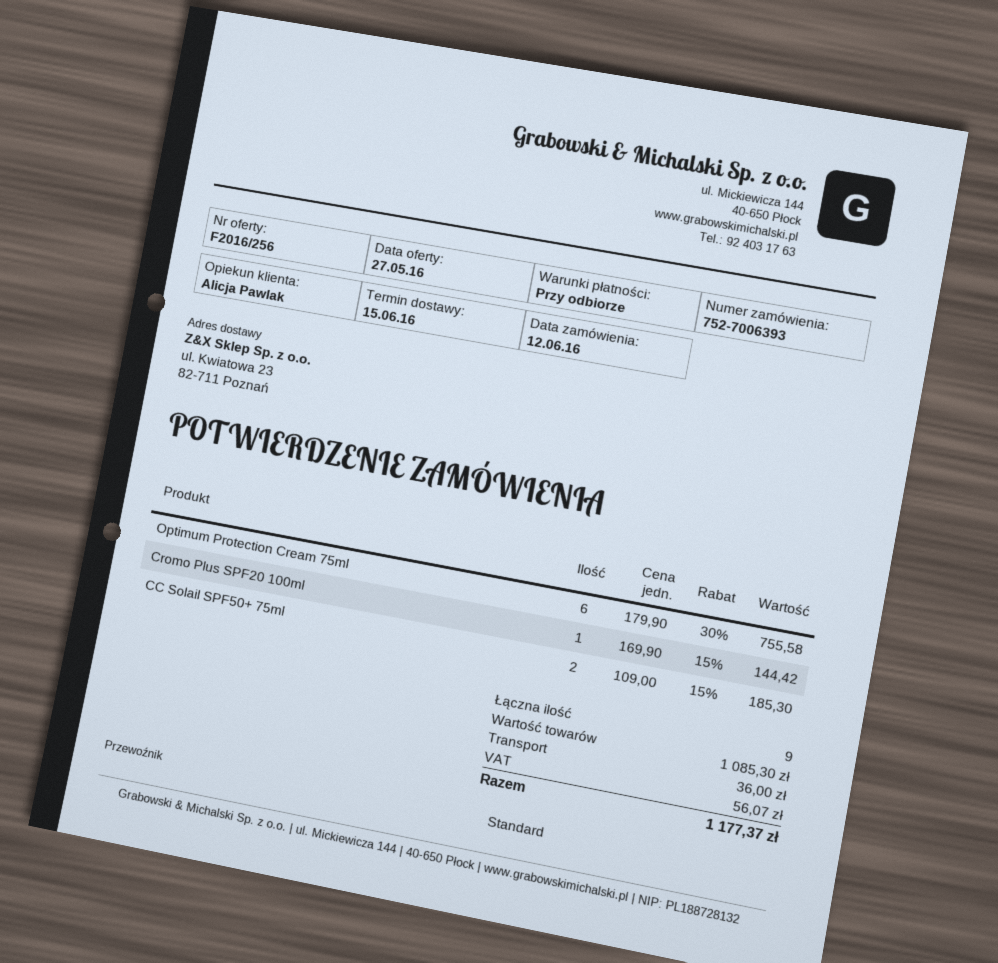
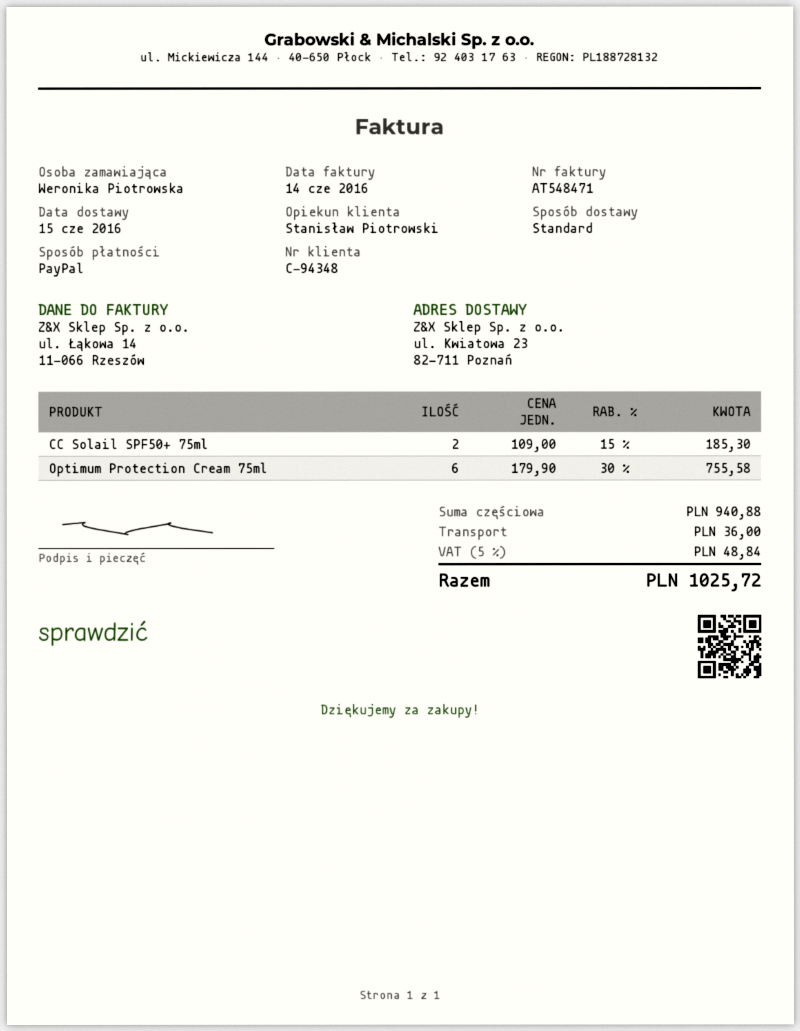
sales rep: Alicja Pawlak -> Stanisław Piotrowski
Cromo Plus SPF20 100ml: 1 x 169.90 - 15% = 144.42 -> none
subtotal: 1085.30 -> 940.88
tax: 56.07 -> 48.84
total: 1177.37 -> 1025.72

